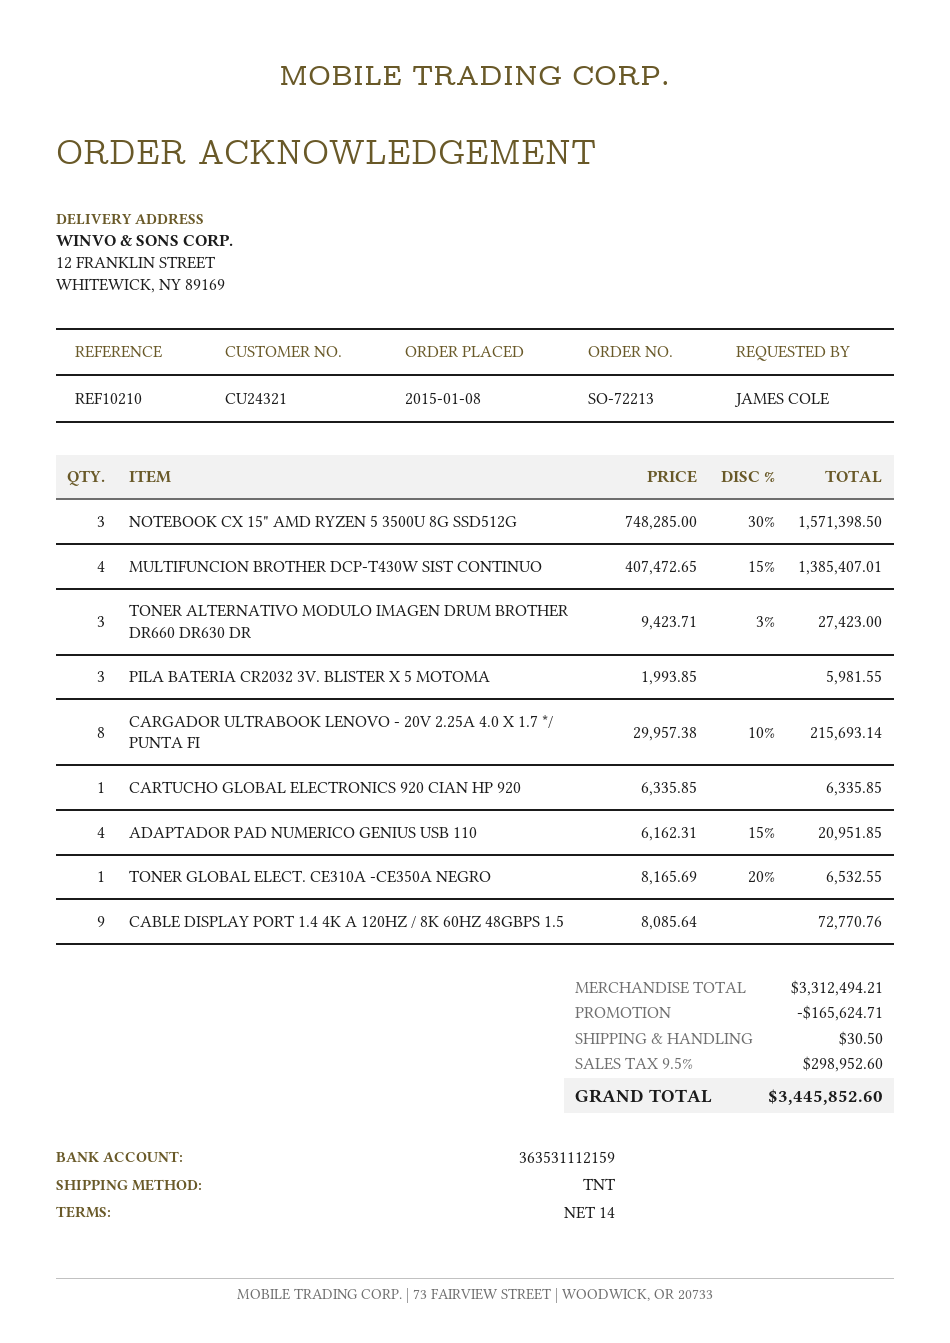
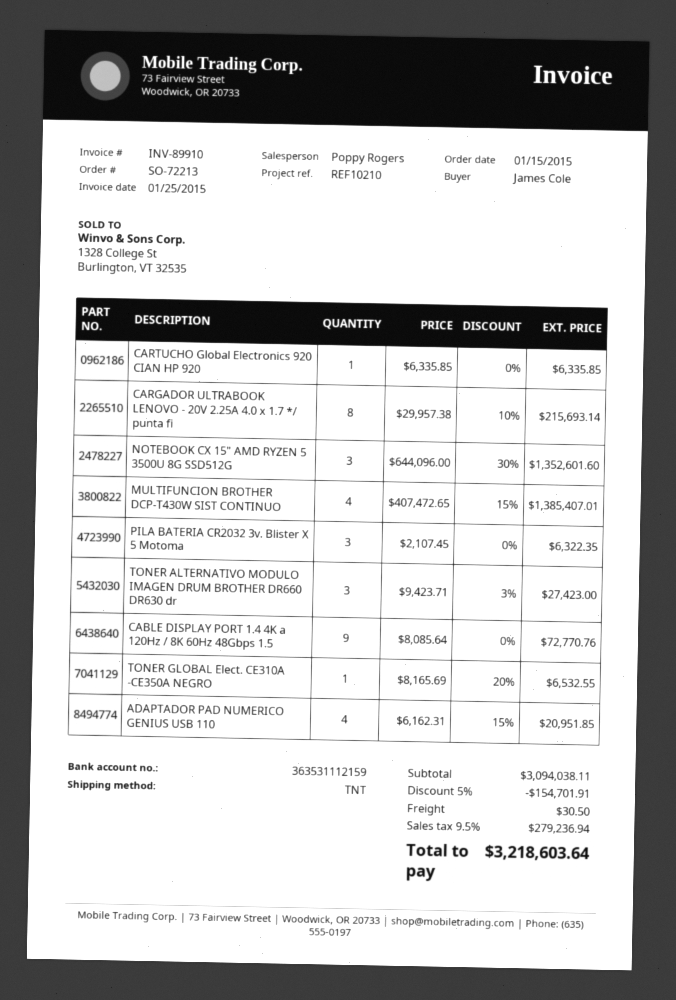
order date: 2015-01-08 -> 2015-01-15
NOTEBOOK CX 15" AMD RYZEN 5 3500U 8G SSD512G: 3 x 748285.00 - 30% = 1571398.50 -> 3 x 644096.00 - 30% = 1352601.60
PILA BATERIA CR2032 3V. BLISTER X 5 MOTOMA: 3 x 1993.85 = 5981.55 -> 3 x 2107.45 = 6322.35
subtotal: 3312494.21 -> 3094038.11
discount: 165624.71 -> 154701.91
tax: 9.5% = 298952.60 -> 9.5% = 279236.94
total: 3445852.60 -> 3218603.64

